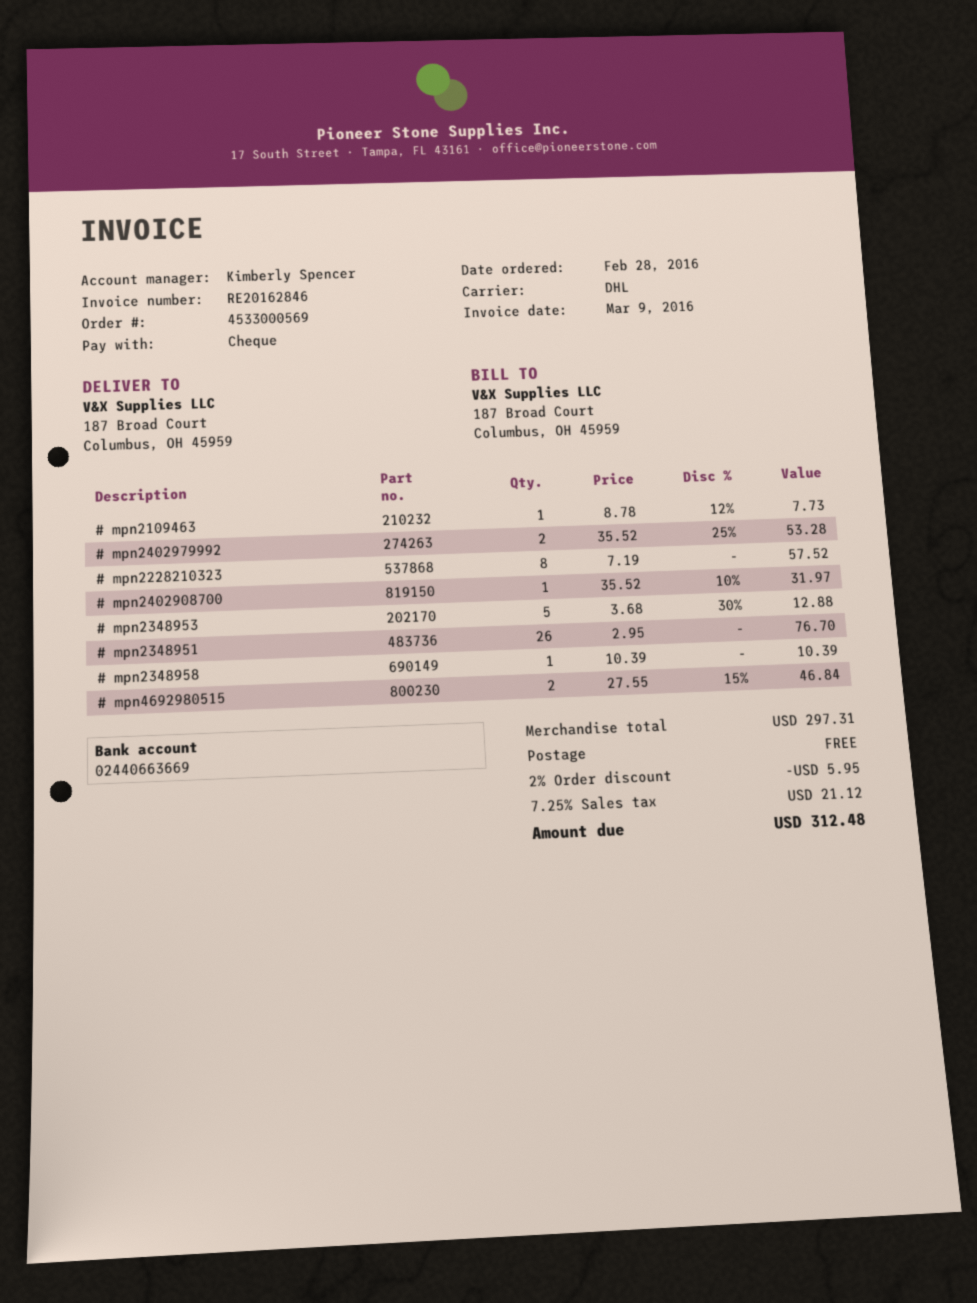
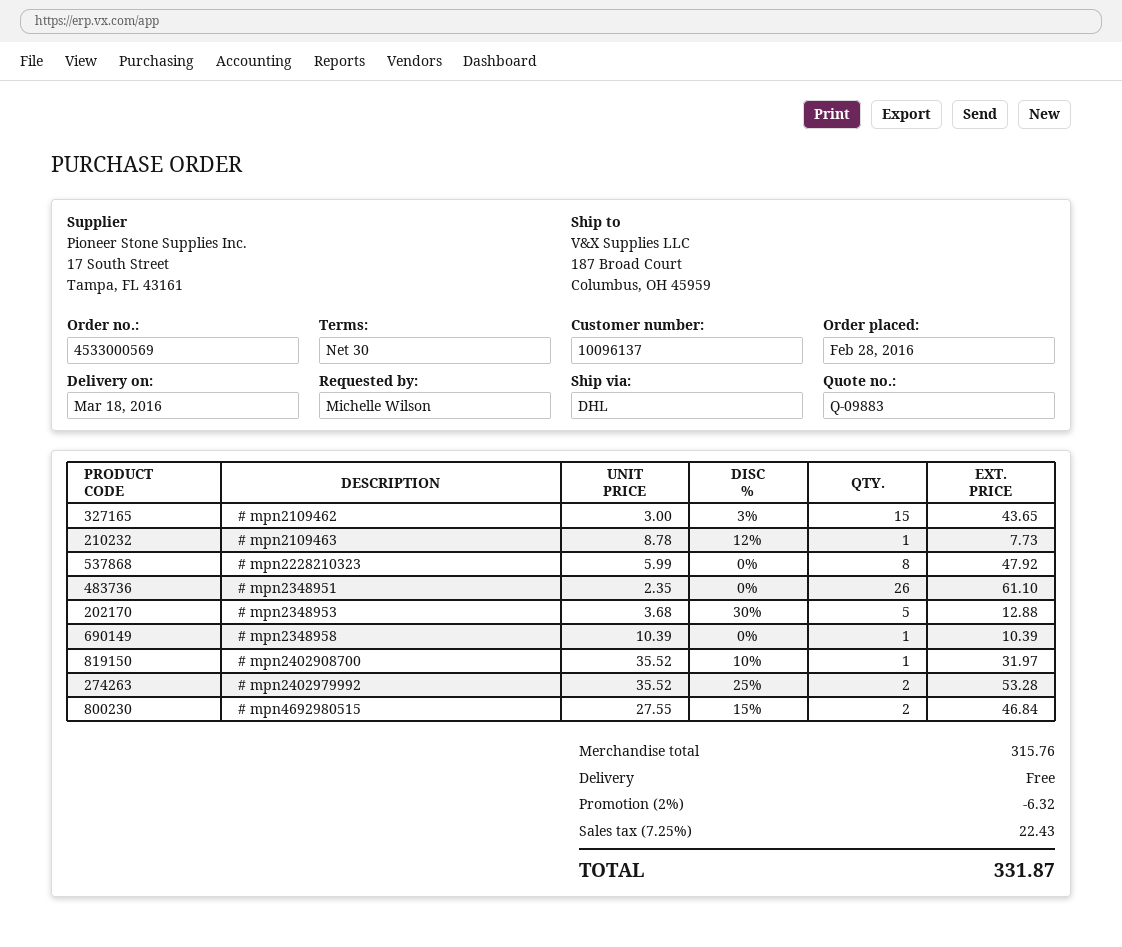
# mpn2228210323: 8 x 7.19 = 57.52 -> 8 x 5.99 = 47.92
# mpn2348951: 26 x 2.95 = 76.70 -> 26 x 2.35 = 61.10
# mpn2109462: none -> 15 x 3.00 - 3% = 43.65
subtotal: 297.31 -> 315.76
discount: 2% = 5.95 -> 2% = 6.32
tax: 7.25% = 21.12 -> 7.25% = 22.43
total: 312.48 -> 331.87

